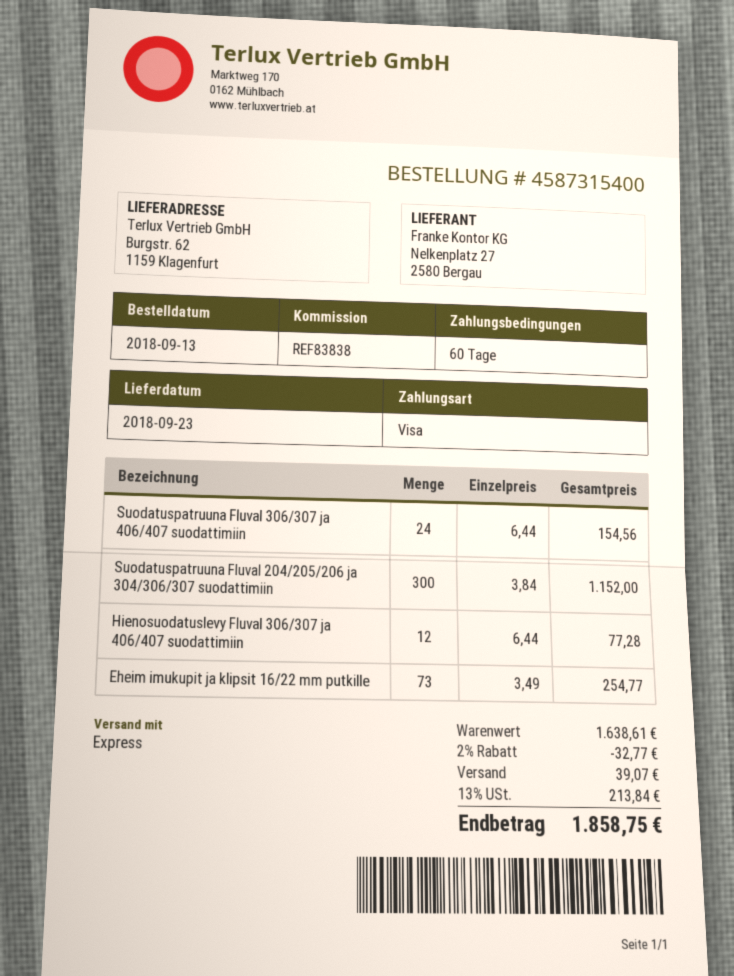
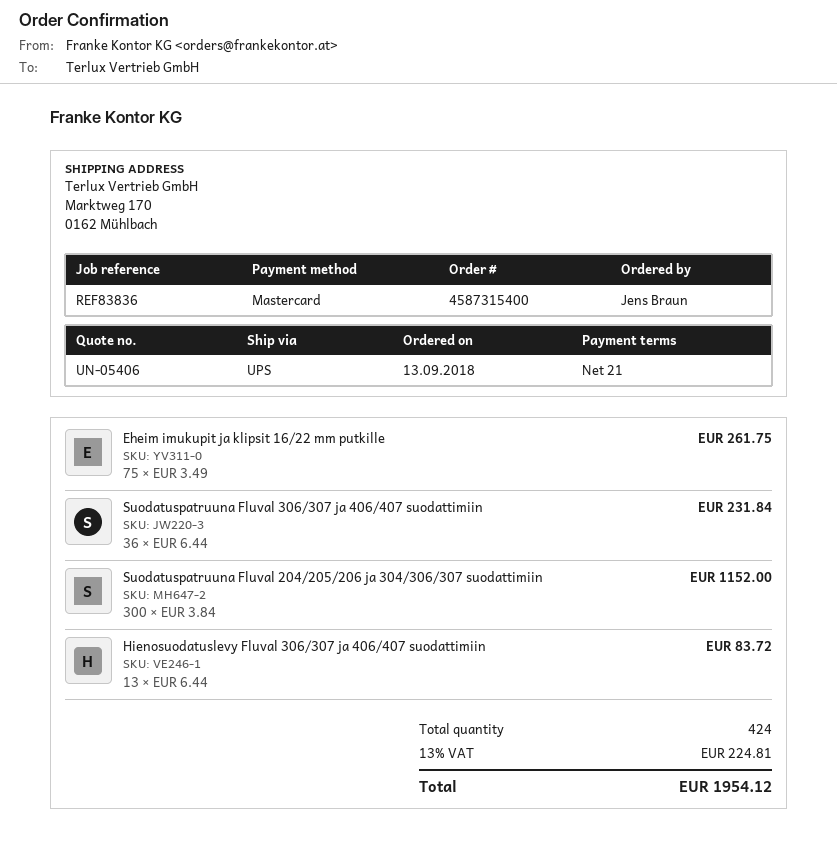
payment terms: 60 days -> 21 days
reference: REF83838 -> REF83836
payment method: Visa -> Mastercard
shipping method: express -> UPS
ship to: Burgstr. 62, 1159 Klagenfurt -> Marktweg 170, 0162 Mühlbach
Suodatuspatruuna Fluval 306/307 ja 406/407 suodattimiin: 24 x 6.44 = 154.56 -> 36 x 6.44 = 231.84
Hienosuodatuslevy Fluval 306/307 ja 406/407 suodattimiin: 12 x 6.44 = 77.28 -> 13 x 6.44 = 83.72
Eheim imukupit ja klipsit 16/22 mm putkille: 73 x 3.49 = 254.77 -> 75 x 3.49 = 261.75
discount: 2% = 32.77 -> none
shipping: 39.07 -> none
tax: 13% = 213.84 -> 13% = 224.81
total: 1858.75 -> 1954.12

